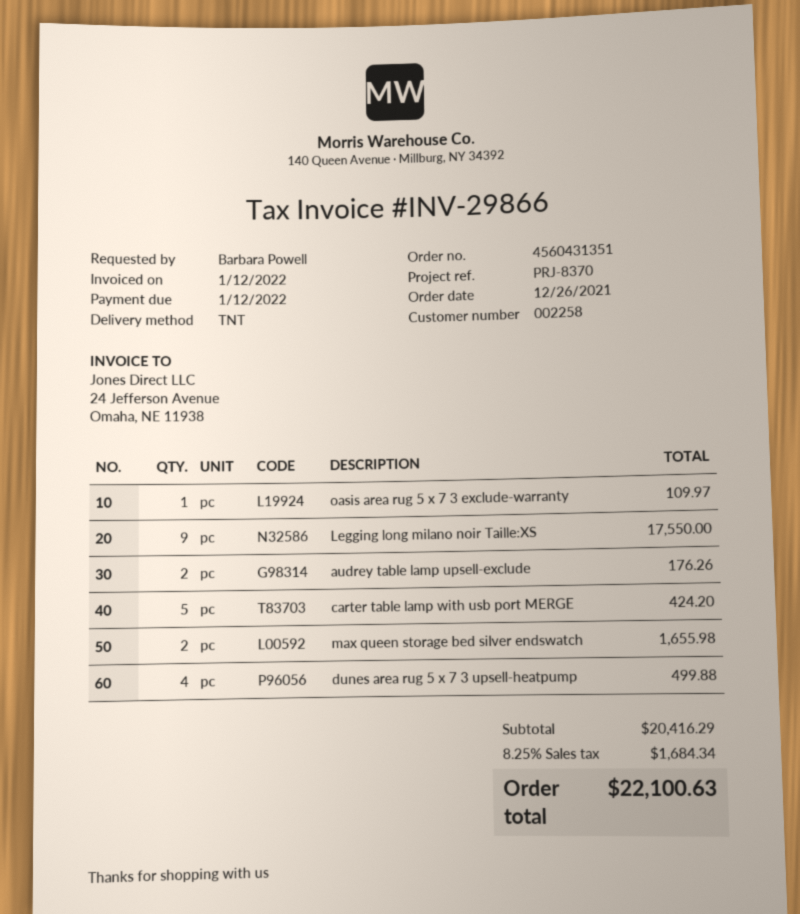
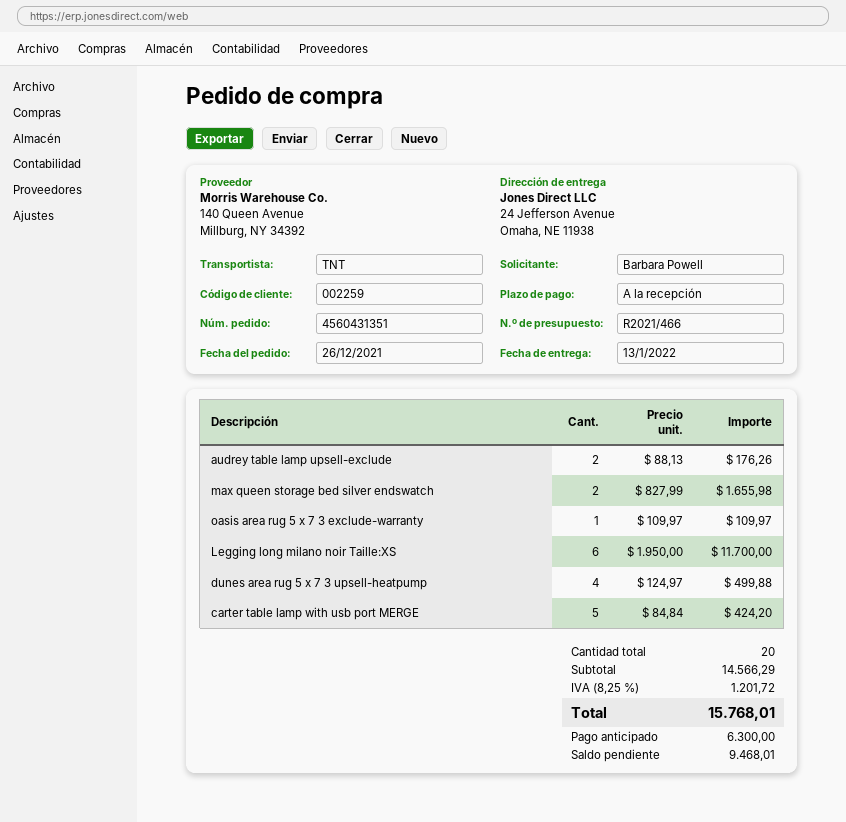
customer number: 002258 -> 002259
Legging long milano noir Taille:XS: 9 for 17550.00 -> 6 for 11700.00
subtotal: 20416.29 -> 14566.29
tax: 8.25% = 1684.34 -> 8.25% = 1201.72
total: 22100.63 -> 15768.01

